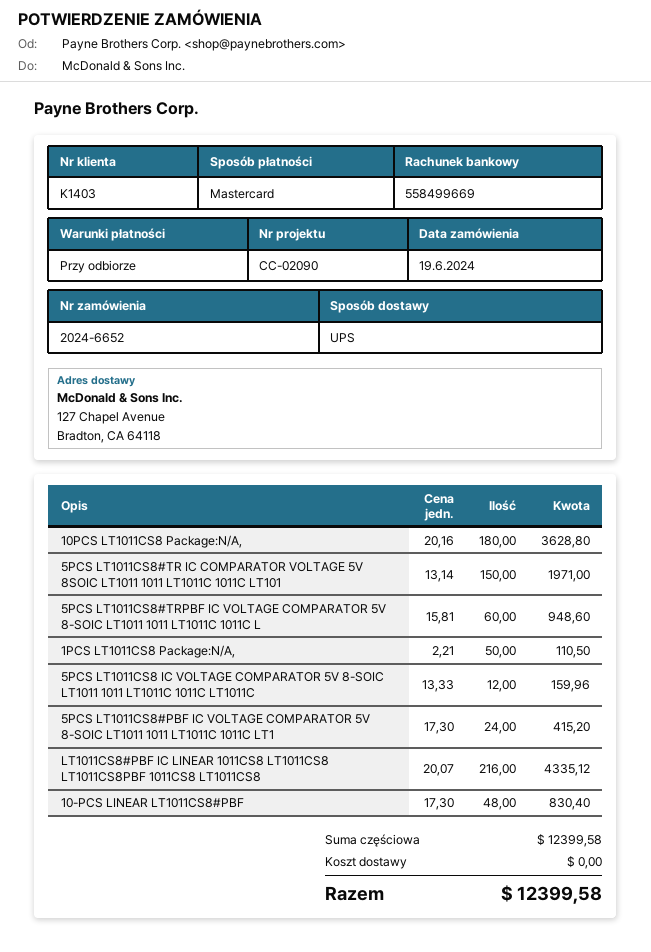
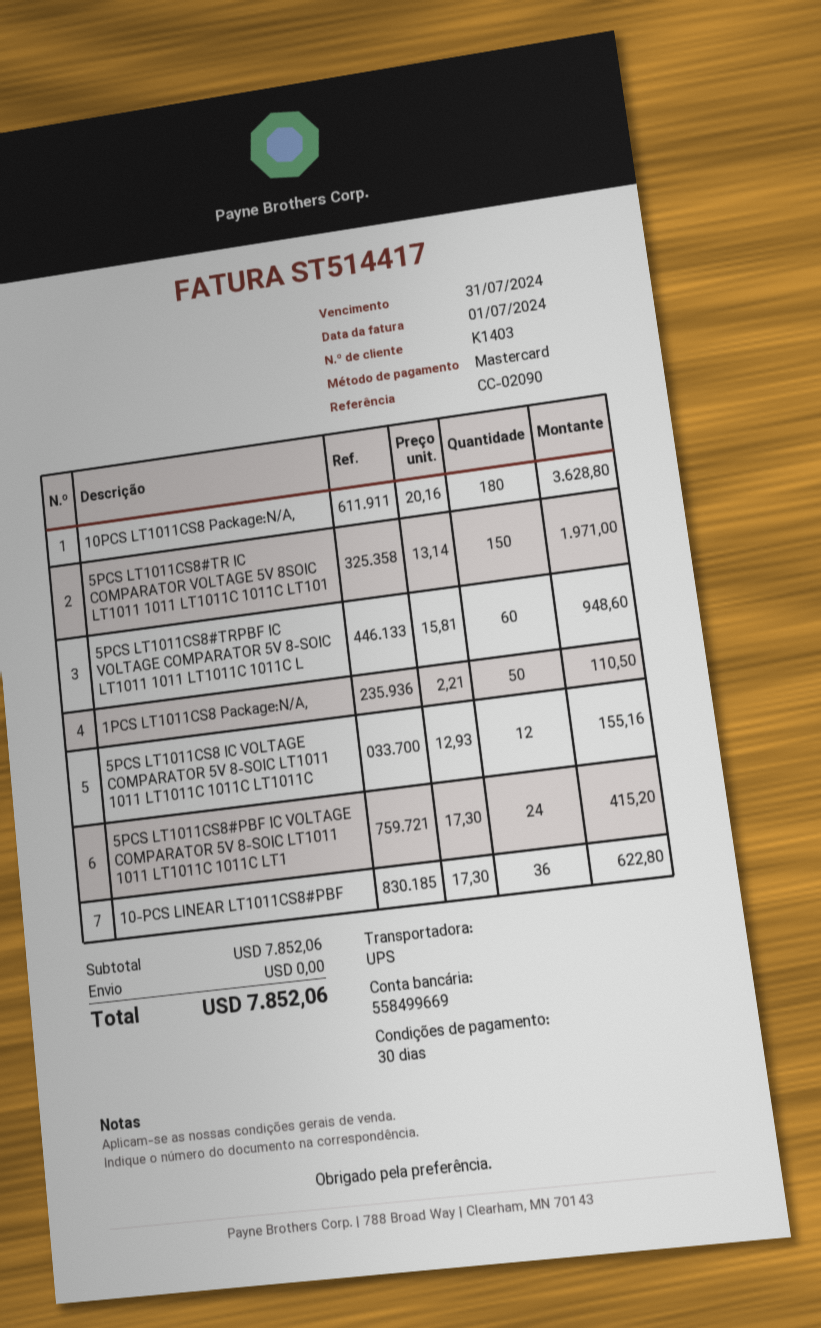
payment terms: on receipt -> 30 days
5PCS LT1011CS8 IC VOLTAGE COMPARATOR 5V 8-SOIC LT1011 1011 LT1011C 1011C LT1011C: 12 x 13.33 = 159.96 -> 12 x 12.93 = 155.16
LT1011CS8#PBF IC LINEAR 1011CS8 LT1011CS8 LT1011CS8PBF 1011CS8 LT1011CS8: 216 x 20.07 = 4335.12 -> none
10-PCS LINEAR LT1011CS8#PBF: 48 x 17.30 = 830.40 -> 36 x 17.30 = 622.80
subtotal: 12399.58 -> 7852.06
total: 12399.58 -> 7852.06

